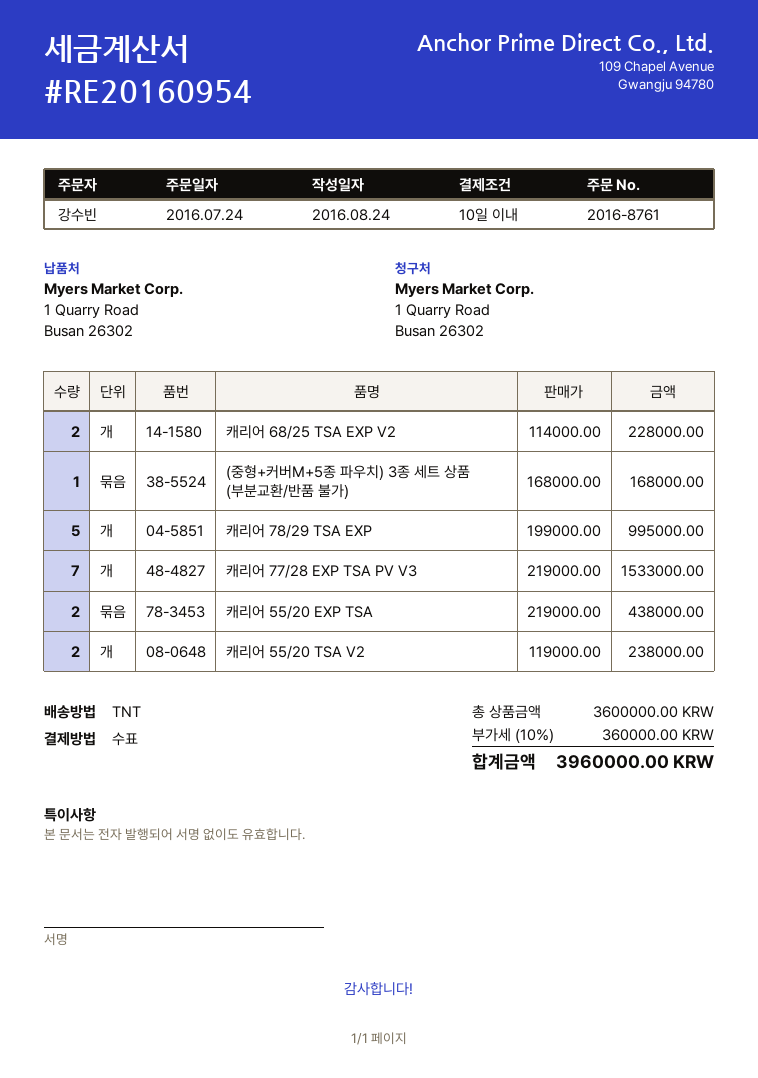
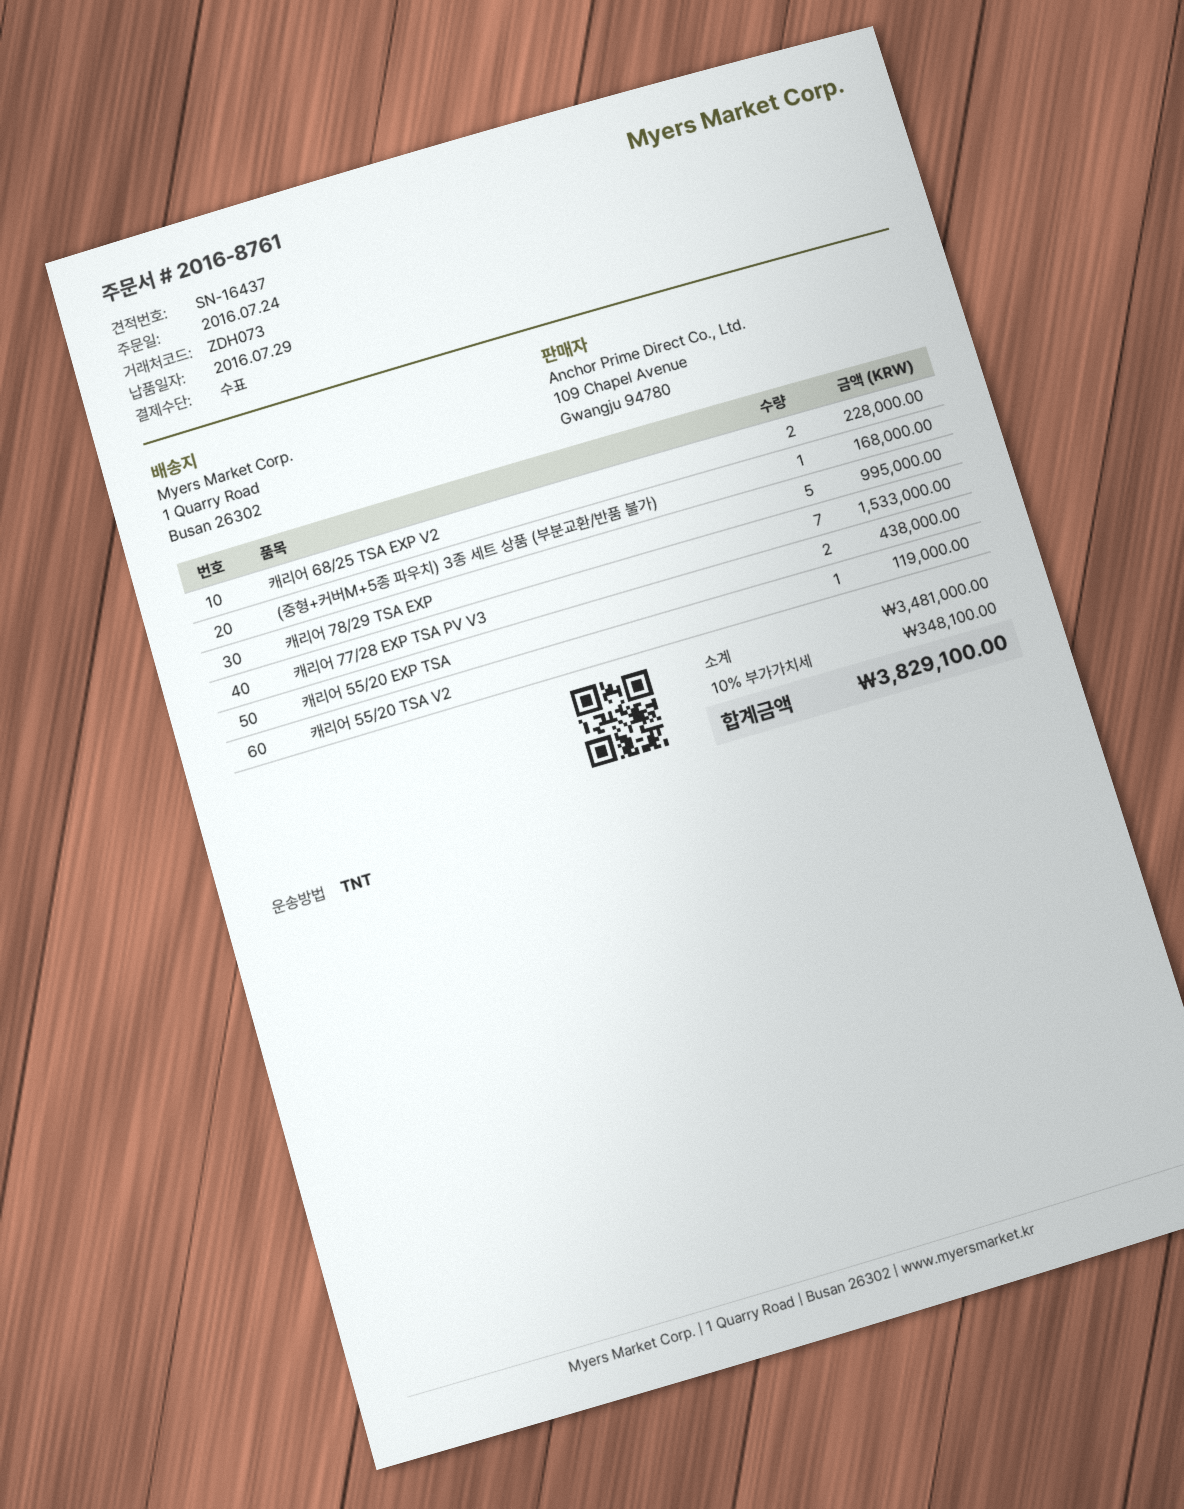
캐리어 55/20 TSA V2: 2 for 238000.00 -> 1 for 119000.00
subtotal: 3600000.00 -> 3481000.00
tax: 10% = 360000.00 -> 10% = 348100.00
total: 3960000.00 -> 3829100.00

